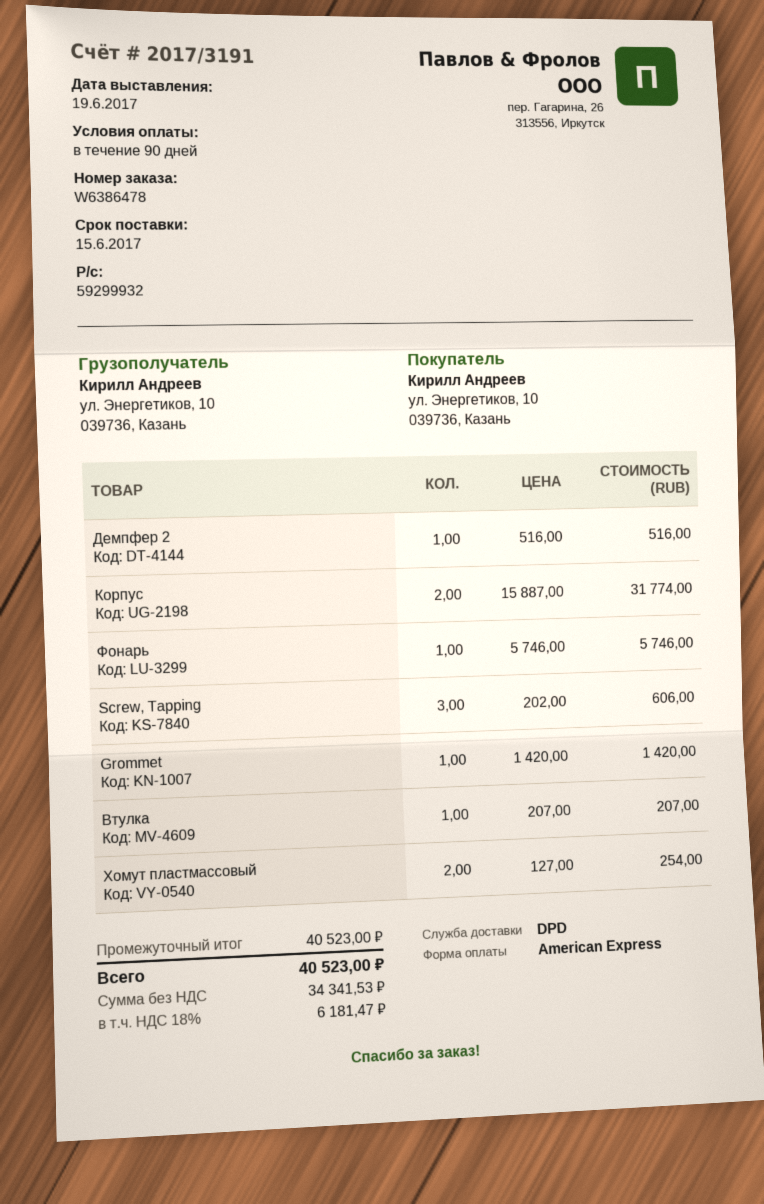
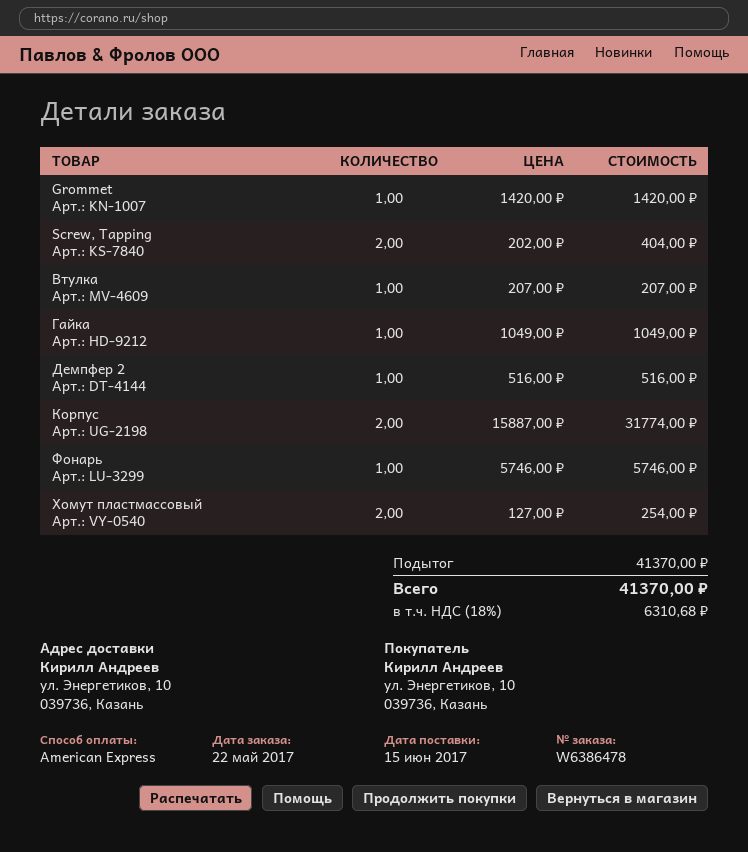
Screw, Tapping: 3 x 202.00 = 606.00 -> 2 x 202.00 = 404.00
Гайка: none -> 1 x 1049.00 = 1049.00
subtotal: 40523.00 -> 41370.00
tax: 18% = 6181.47 -> 18% = 6310.68
total: 40523.00 -> 41370.00

